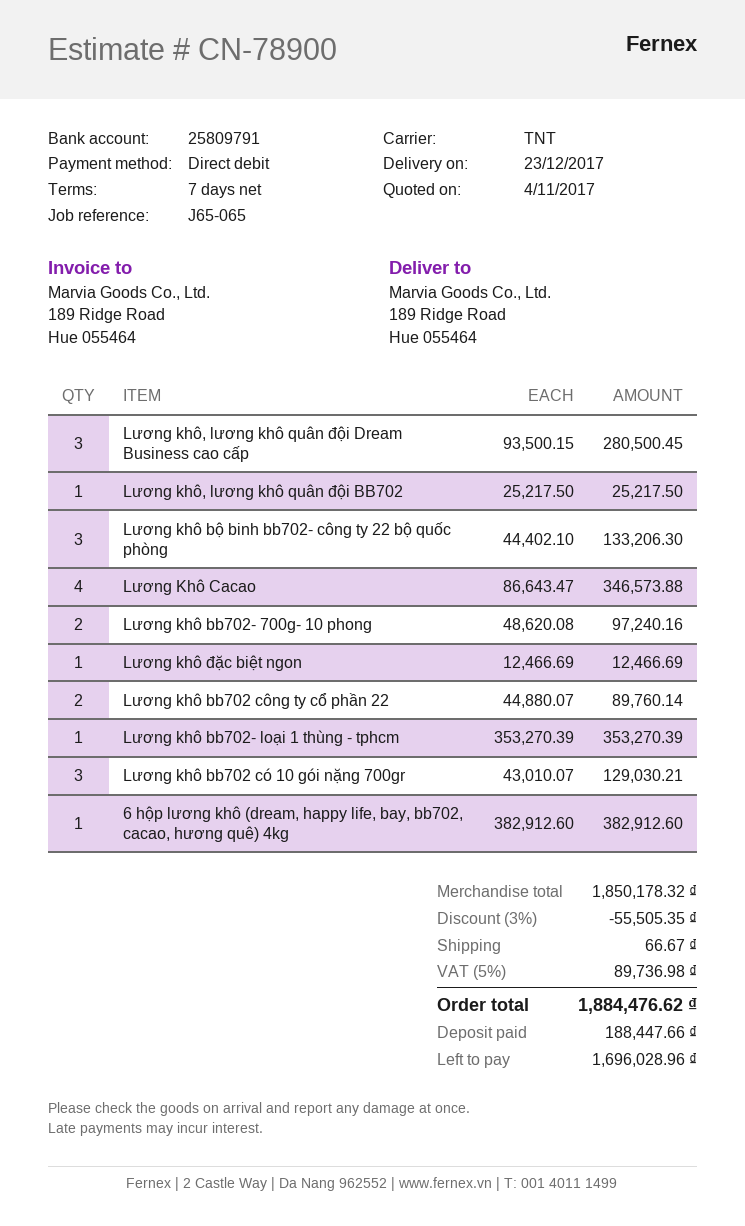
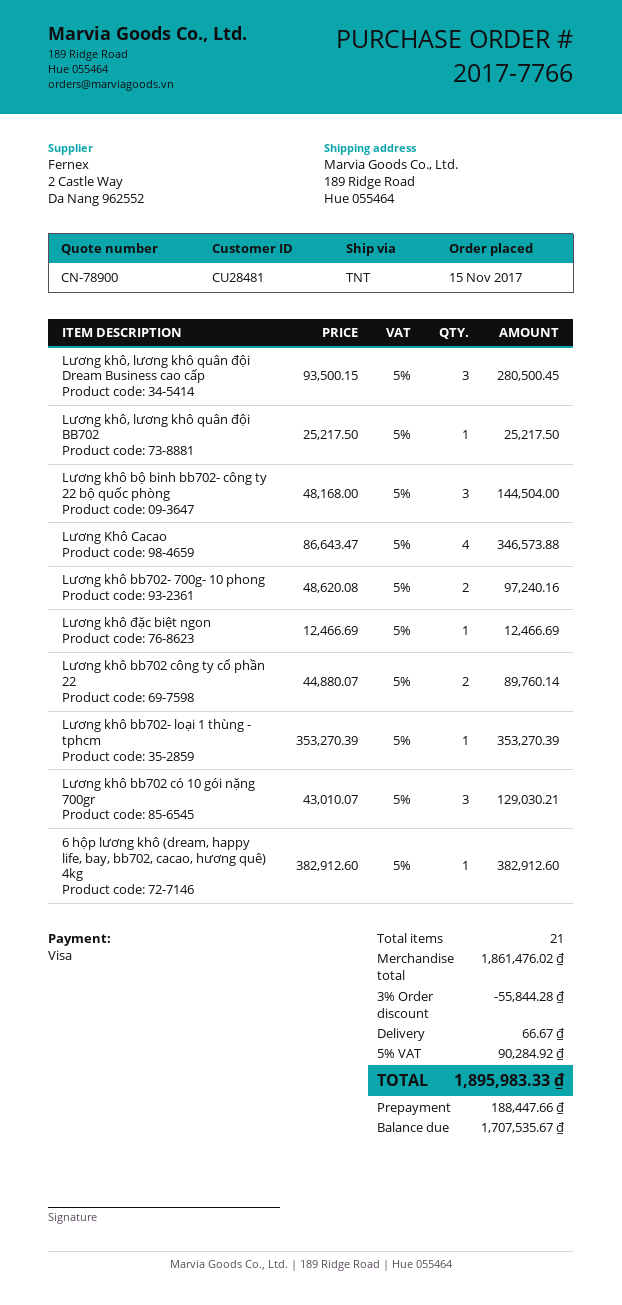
payment method: direct debit -> Visa
Lương khô bộ binh bb702- công ty 22 bộ quốc phòng: 3 x 44402.10 = 133206.30 -> 3 x 48168.00 = 144504.00
subtotal: 1850178.32 -> 1861476.02
discount: 3% = 55505.35 -> 3% = 55844.28
tax: 5% = 89736.98 -> 5% = 90284.92
total: 1884476.62 -> 1895983.33
balance: 1696028.96 -> 1707535.67

